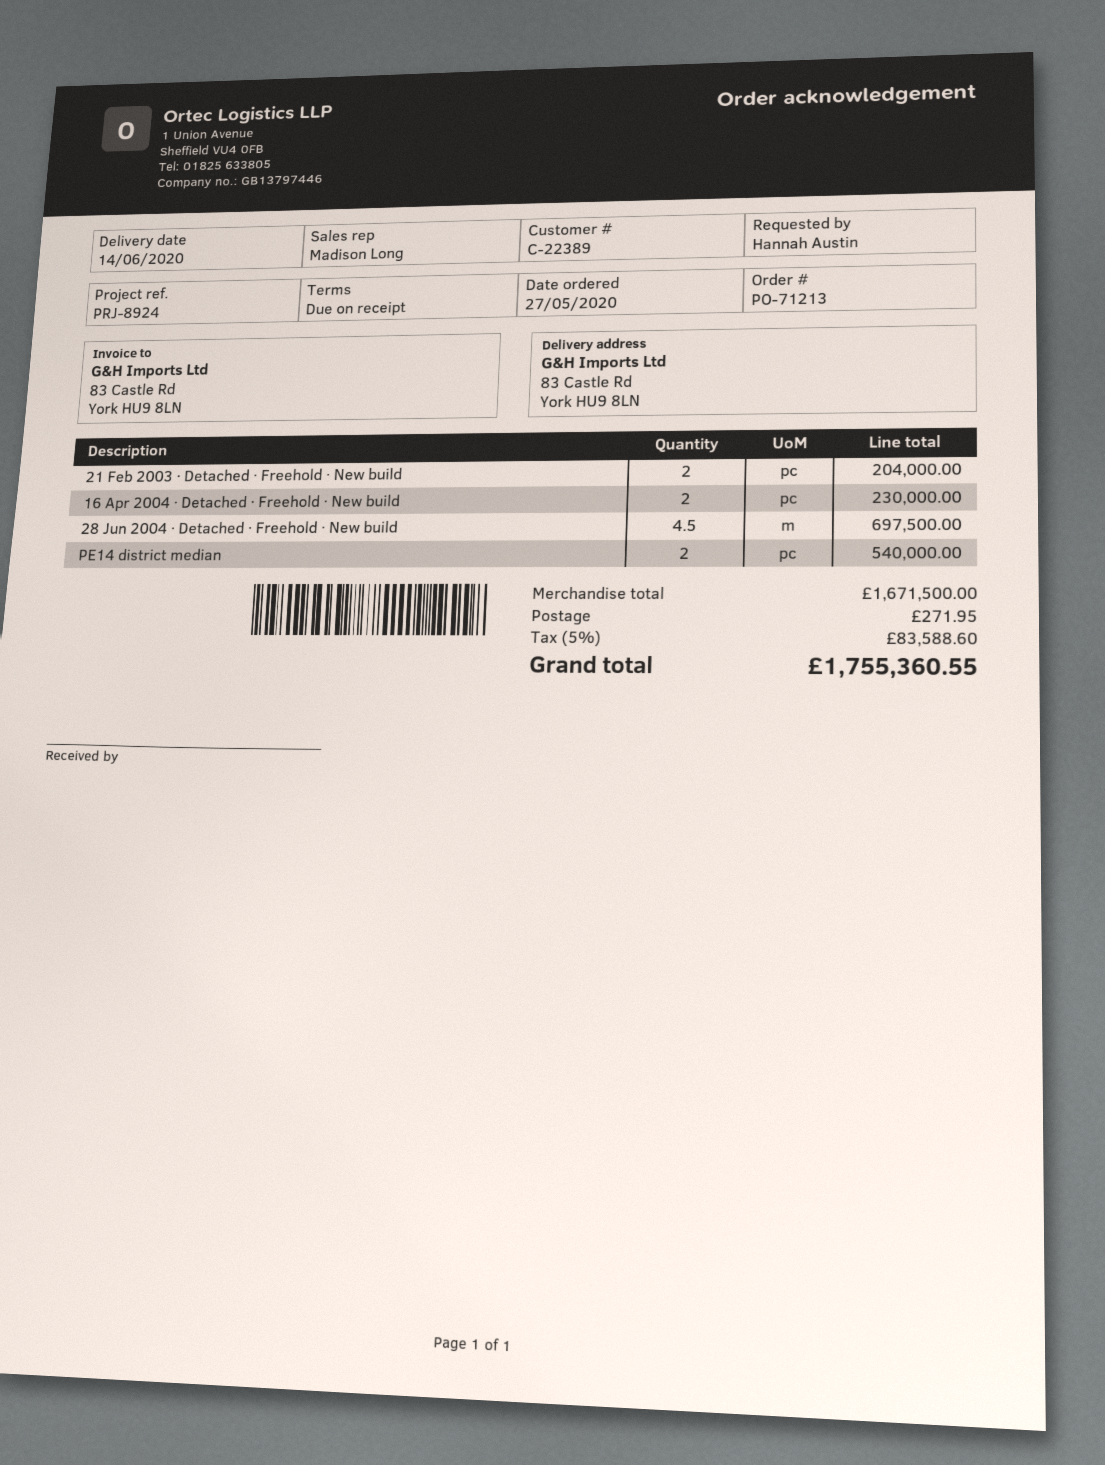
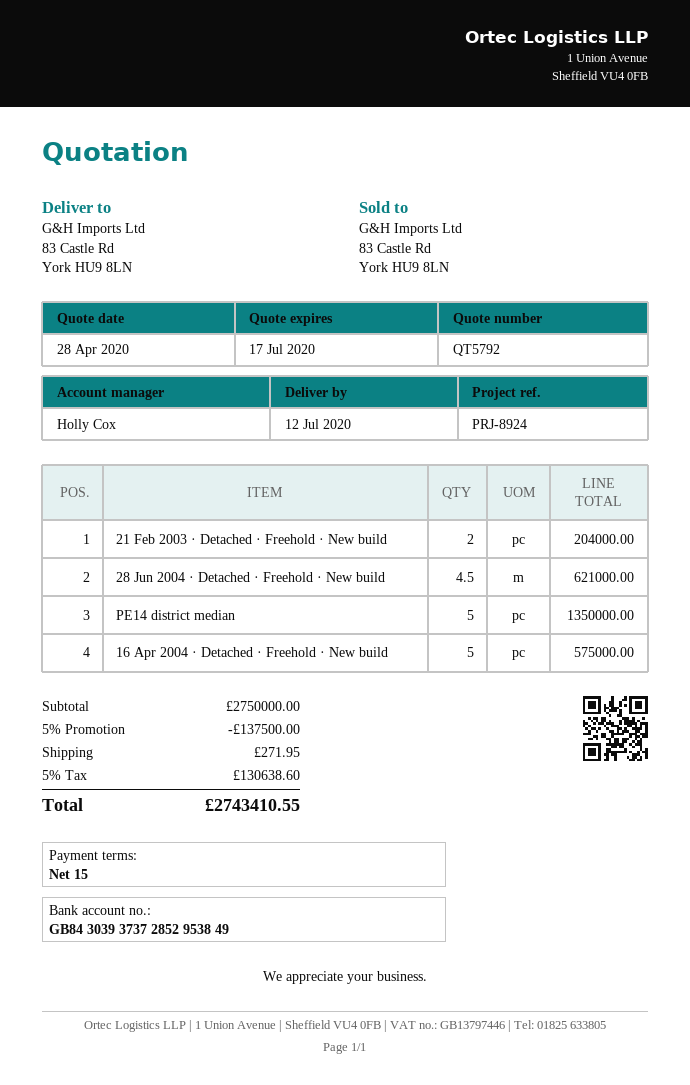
delivery date: 2020-06-14 -> 2020-07-12
payment terms: on receipt -> 15 days
sales rep: Madison Long -> Holly Cox
16 Apr 2004 · Detached · Freehold · New build: 2 for 230000.00 -> 5 for 575000.00
28 Jun 2004 · Detached · Freehold · New build: 4.5 for 697500.00 -> 4.5 for 621000.00
PE14 district median: 2 for 540000.00 -> 5 for 1350000.00
subtotal: 1671500.00 -> 2750000.00
discount: none -> 5% = 137500.00
tax: 5% = 83588.60 -> 5% = 130638.60
total: 1755360.55 -> 2743410.55

